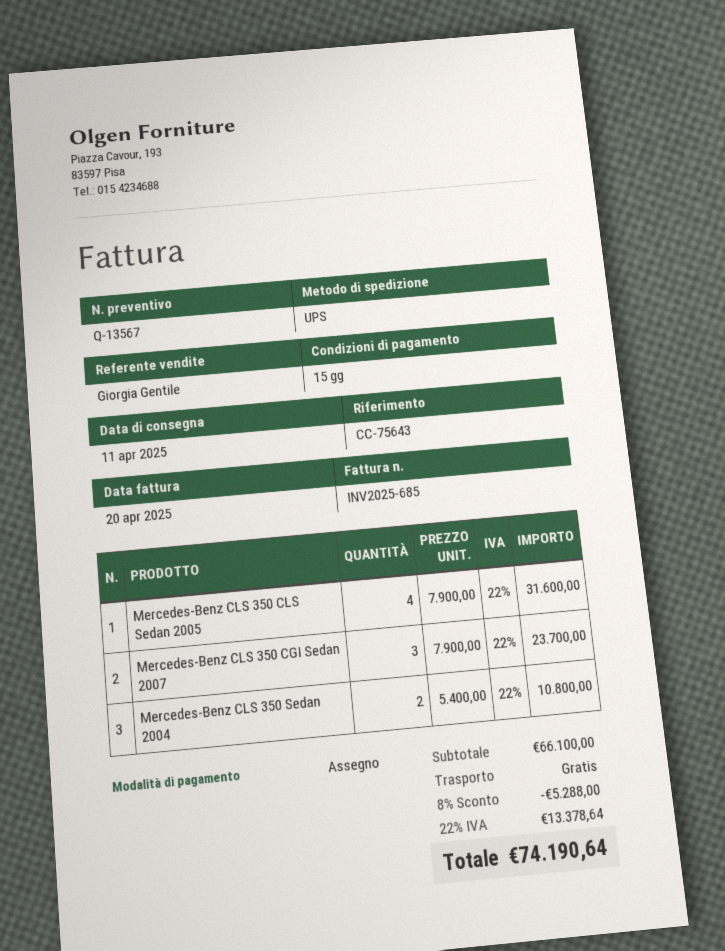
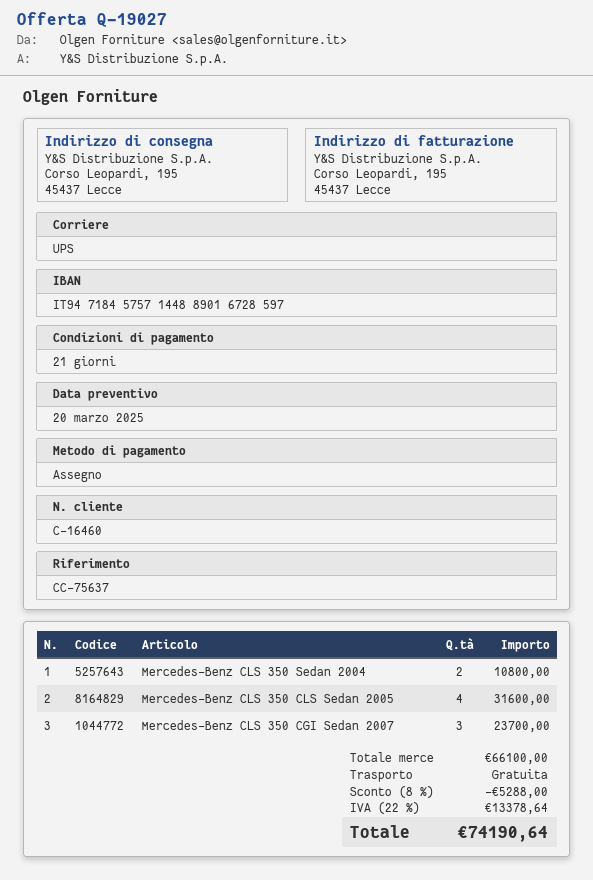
quote number: Q-13567 -> Q-19027
payment terms: 15 days -> 21 days
reference: CC-75643 -> CC-75637

